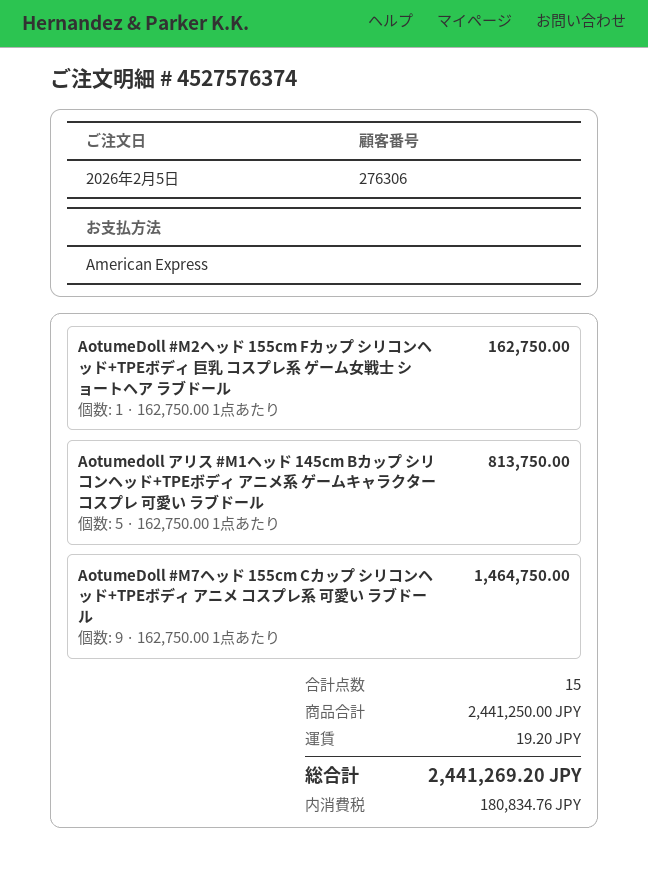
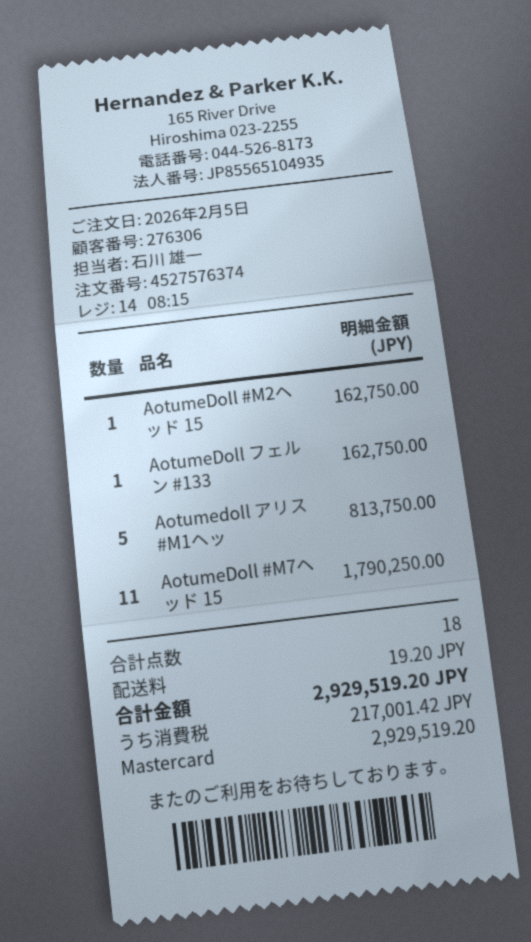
payment method: American Express -> Mastercard
AotumeDoll #M7ヘッド 155cm Cカップ シリコンヘッド+TPEボディ アニメ コスプレ系 可愛い ラブドール: 9 for 1464750.00 -> 11 for 1790250.00
AotumeDoll フェルン #133: none -> 1 for 162750.00
total quantity: 15 -> 18
tax: 180834.76 -> 217001.42
total: 2441269.20 -> 2929519.20

